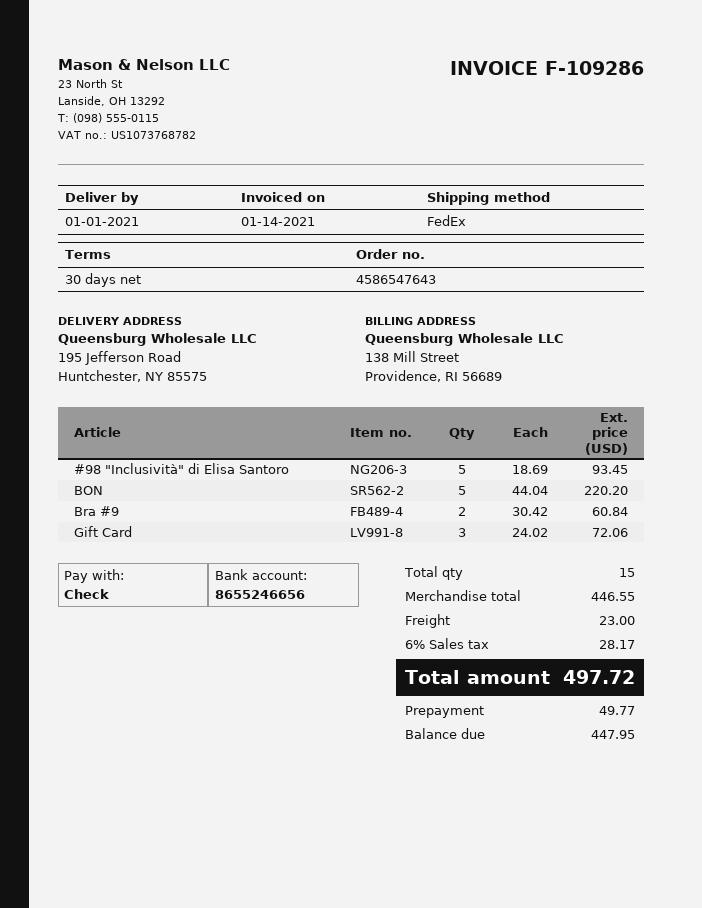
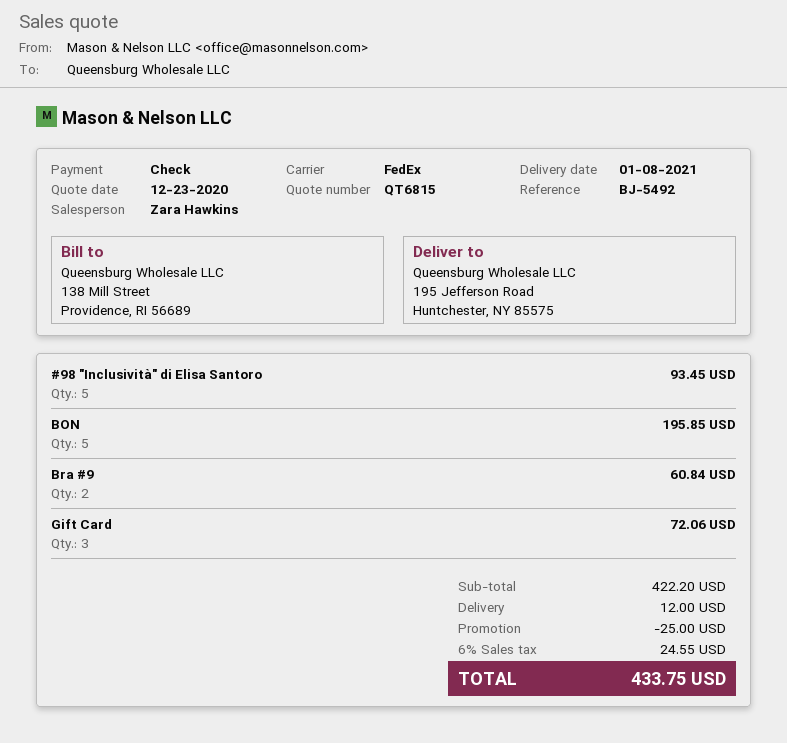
delivery date: 2021-01-01 -> 2021-01-08
BON: 5 for 220.20 -> 5 for 195.85
subtotal: 446.55 -> 422.20
discount: none -> 25.00
shipping: 23.00 -> 12.00
tax: 6% = 28.17 -> 6% = 24.55
total: 497.72 -> 433.75

